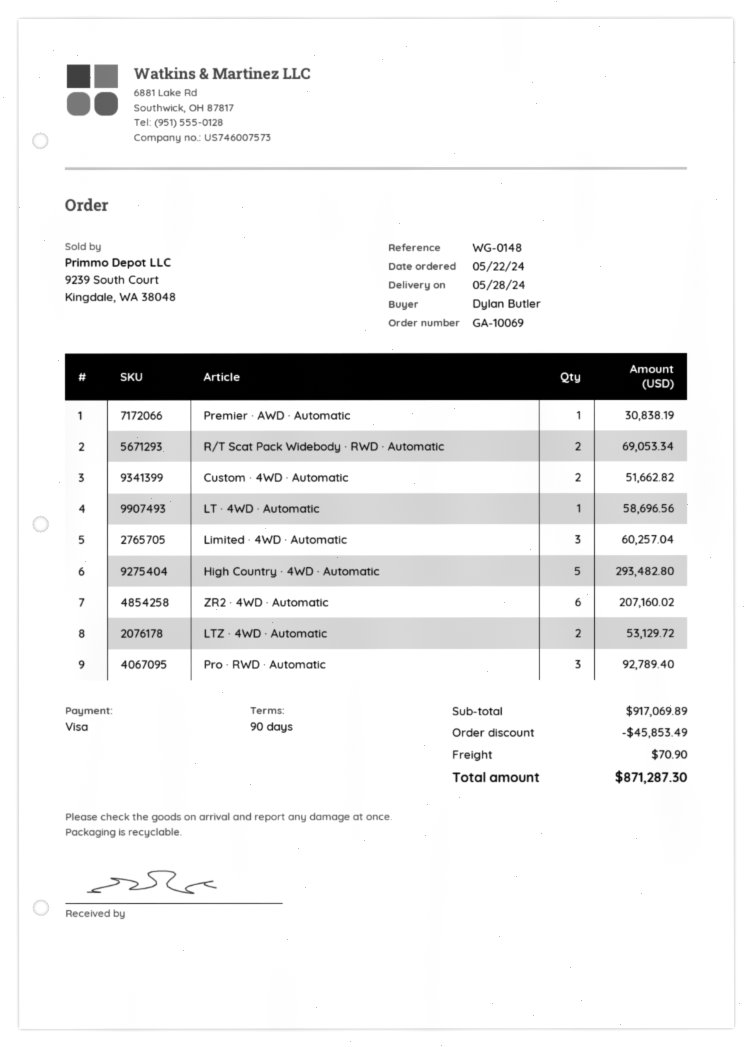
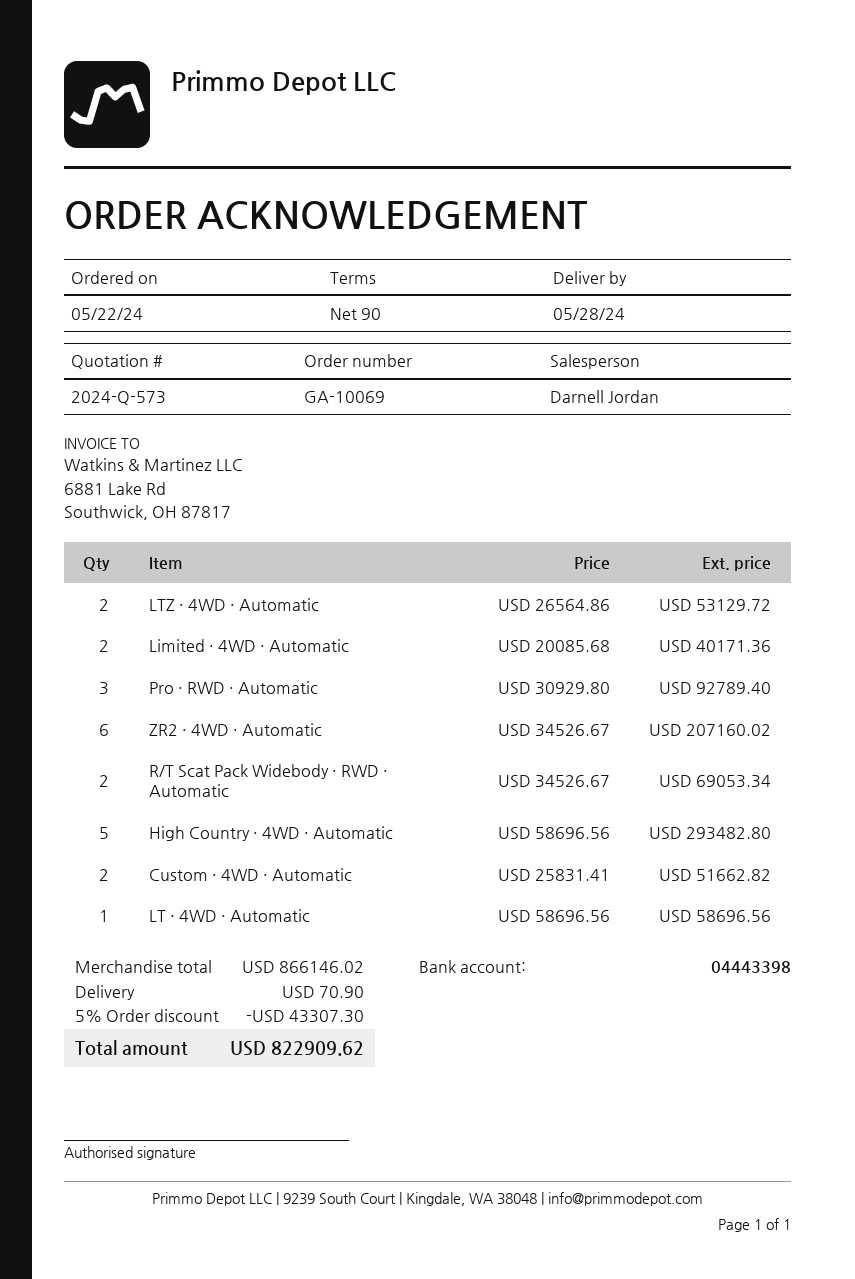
Premier · AWD · Automatic: 1 for 30838.19 -> none
Limited · 4WD · Automatic: 3 for 60257.04 -> 2 for 40171.36
subtotal: 917069.89 -> 866146.02
discount: 45853.49 -> 43307.30
total: 871287.30 -> 822909.62

